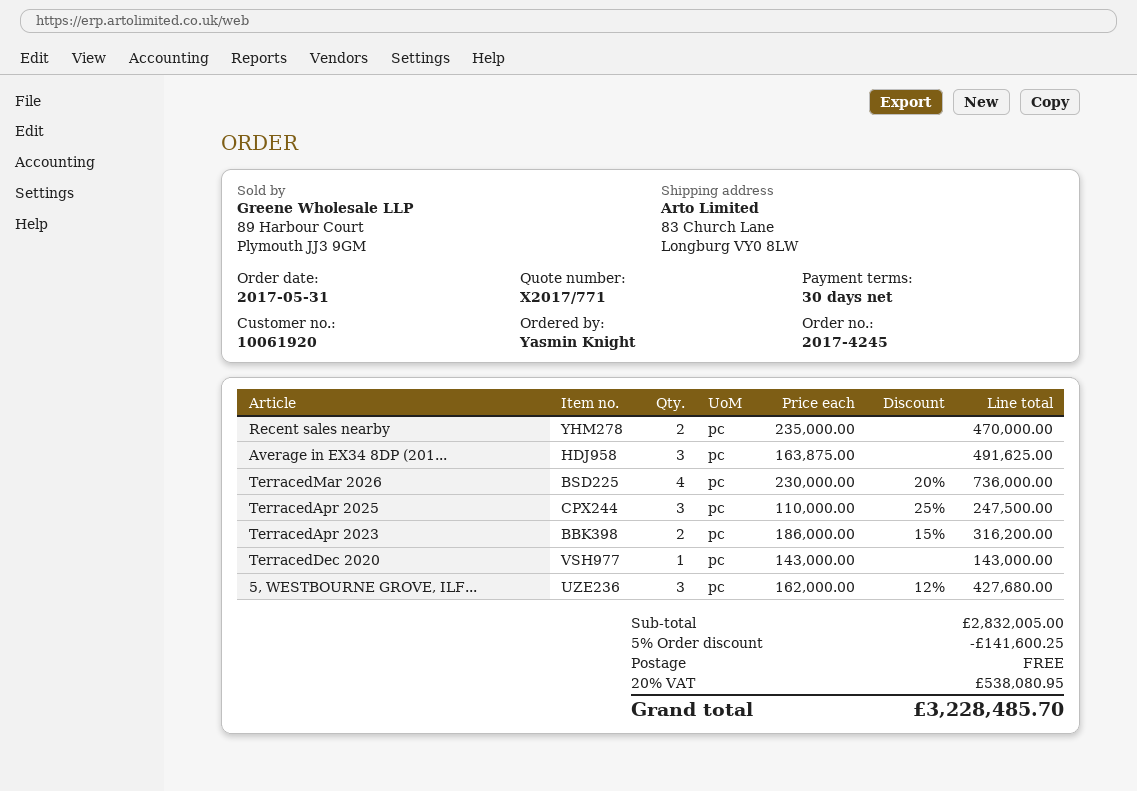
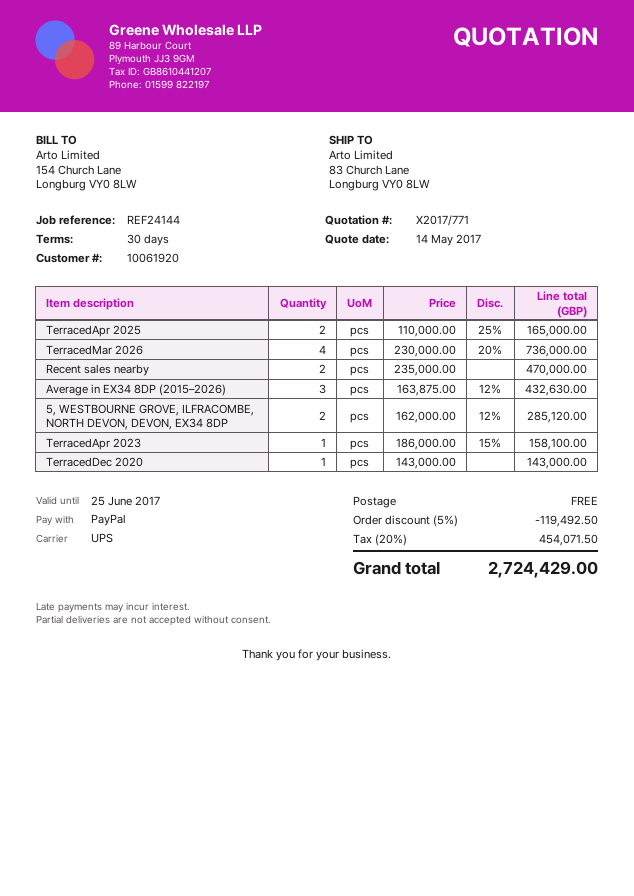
Average in EX34 8DP (201...: 3 x 163875.00 = 491625.00 -> 3 x 163875.00 - 12% = 432630.00
TerracedApr 2025: 3 x 110000.00 - 25% = 247500.00 -> 2 x 110000.00 - 25% = 165000.00
TerracedApr 2023: 2 x 186000.00 - 15% = 316200.00 -> 1 x 186000.00 - 15% = 158100.00
5, WESTBOURNE GROVE, ILF...: 3 x 162000.00 - 12% = 427680.00 -> 2 x 162000.00 - 12% = 285120.00
discount: 5% = 141600.25 -> 5% = 119492.50
tax: 20% = 538080.95 -> 20% = 454071.50
total: 3228485.70 -> 2724429.00

